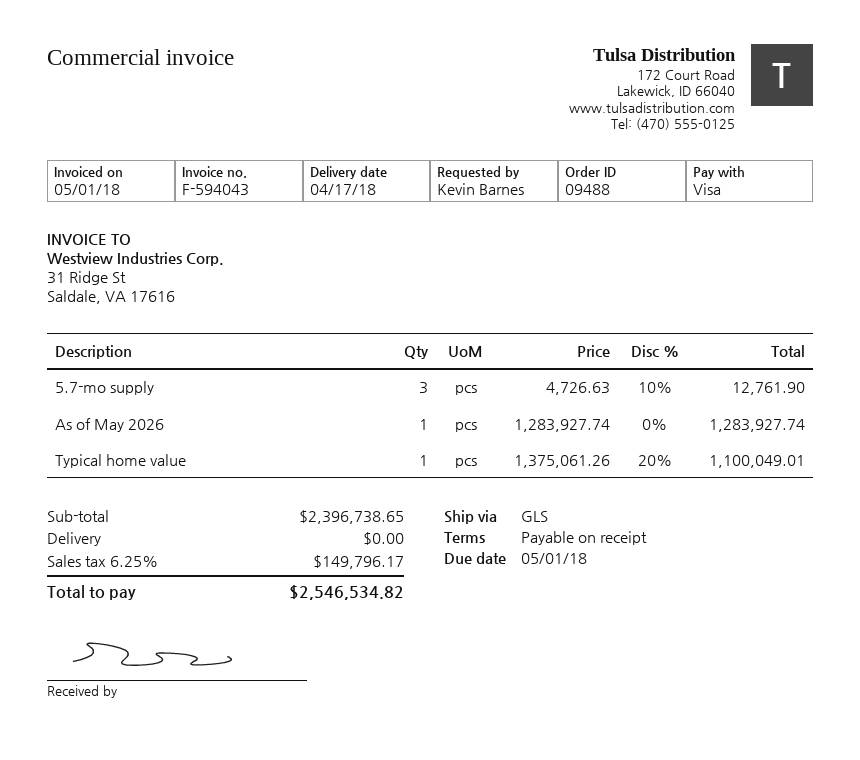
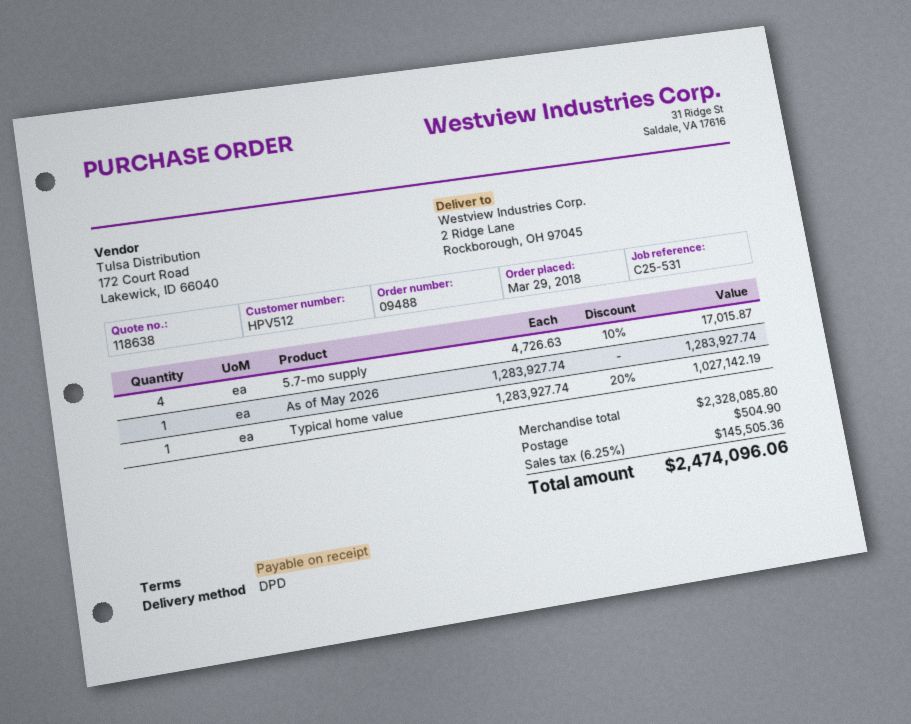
shipping method: GLS -> DPD
5.7-mo supply: 3 x 4726.63 - 10% = 12761.90 -> 4 x 4726.63 - 10% = 17015.87
Typical home value: 1 x 1375061.26 - 20% = 1100049.01 -> 1 x 1283927.74 - 20% = 1027142.19
subtotal: 2396738.65 -> 2328085.80
shipping: 0.00 -> 504.90
tax: 6.25% = 149796.17 -> 6.25% = 145505.36
total: 2546534.82 -> 2474096.06

